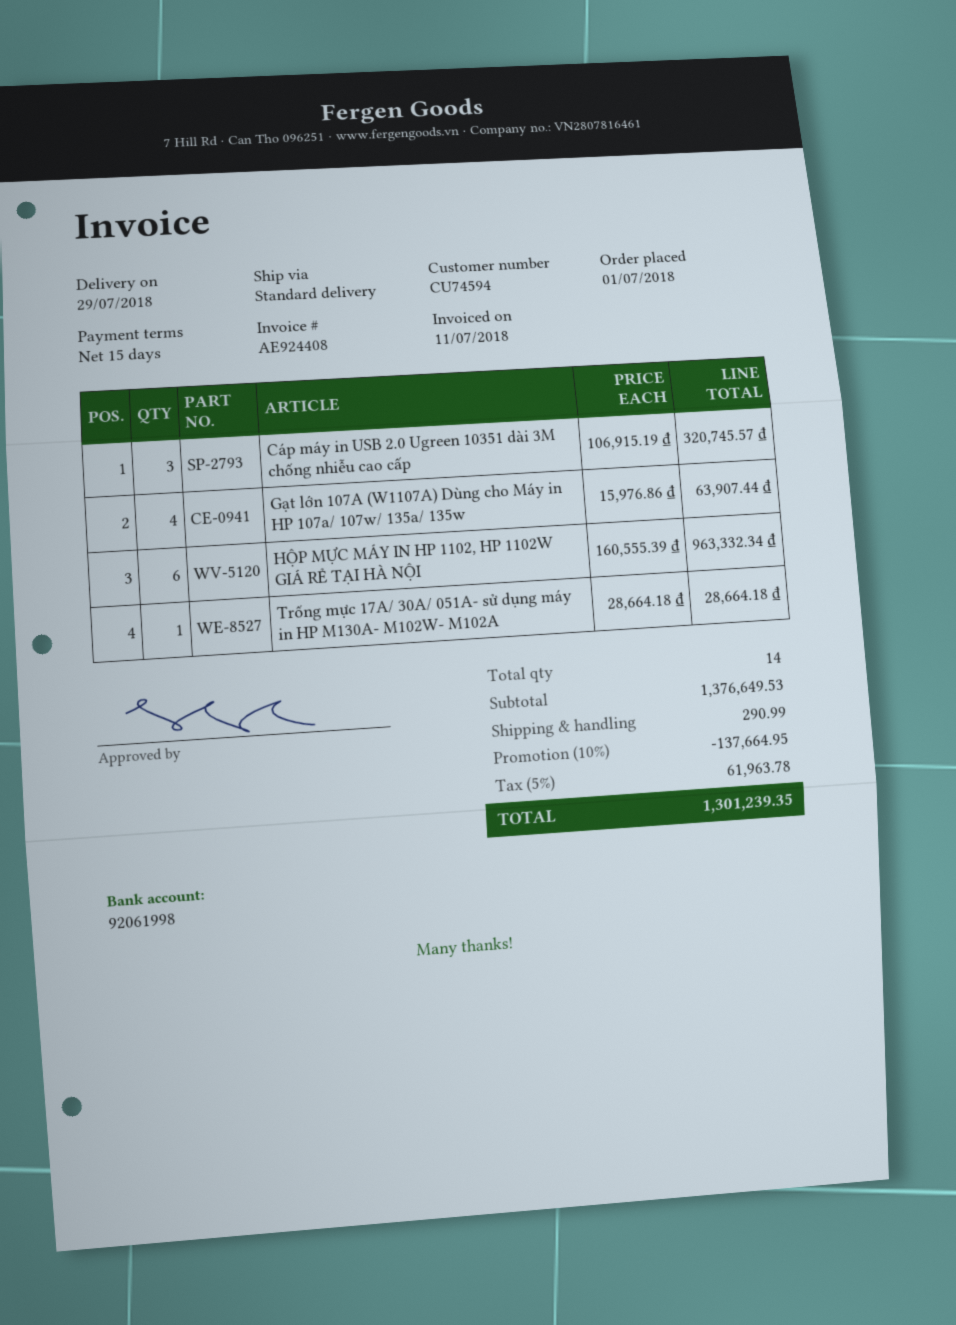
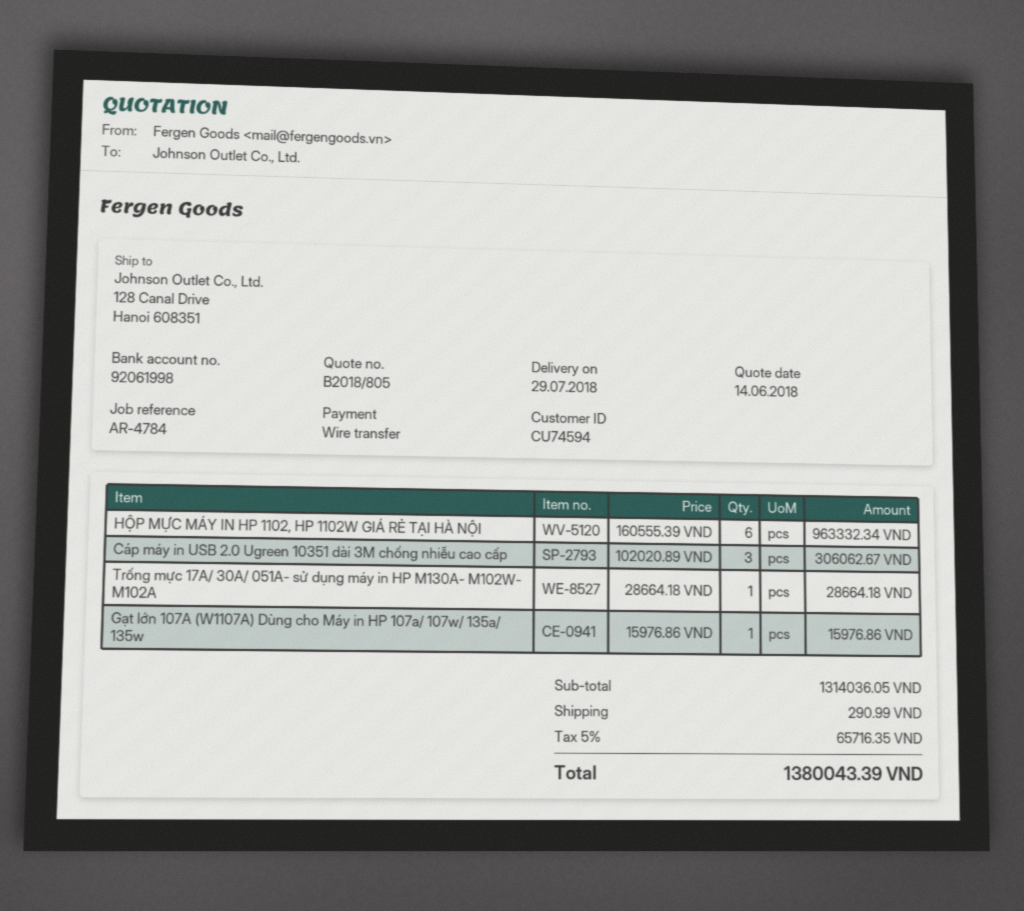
Cáp máy in USB 2.0 Ugreen 10351 dài 3M chống nhiễu cao cấp: 3 x 106915.19 = 320745.57 -> 3 x 102020.89 = 306062.67
Gạt lớn 107A (W1107A) Dùng cho Máy in HP 107a/ 107w/ 135a/ 135w: 4 x 15976.86 = 63907.44 -> 1 x 15976.86 = 15976.86
subtotal: 1376649.53 -> 1314036.05
discount: 10% = 137664.95 -> none
tax: 5% = 61963.78 -> 5% = 65716.35
total: 1301239.35 -> 1380043.39

